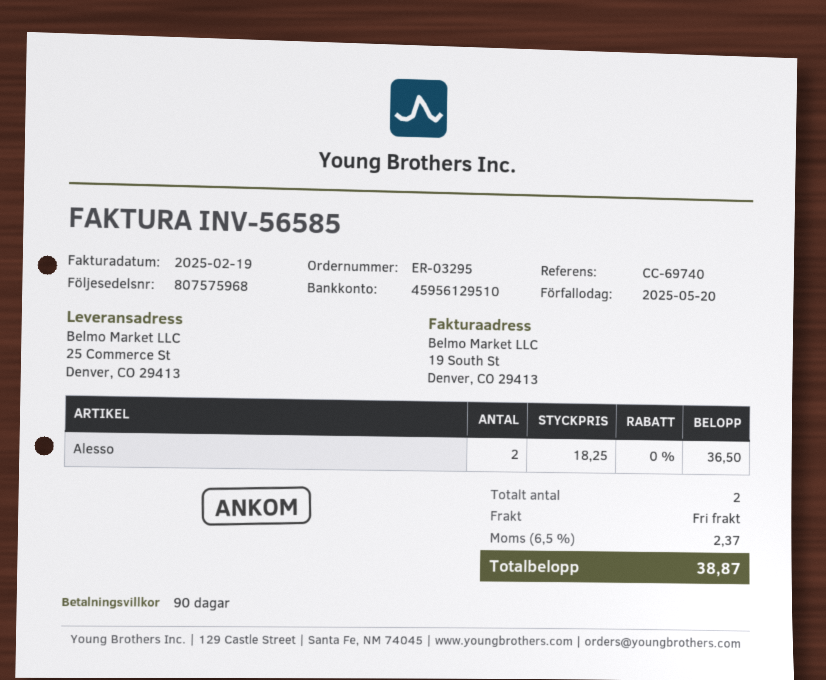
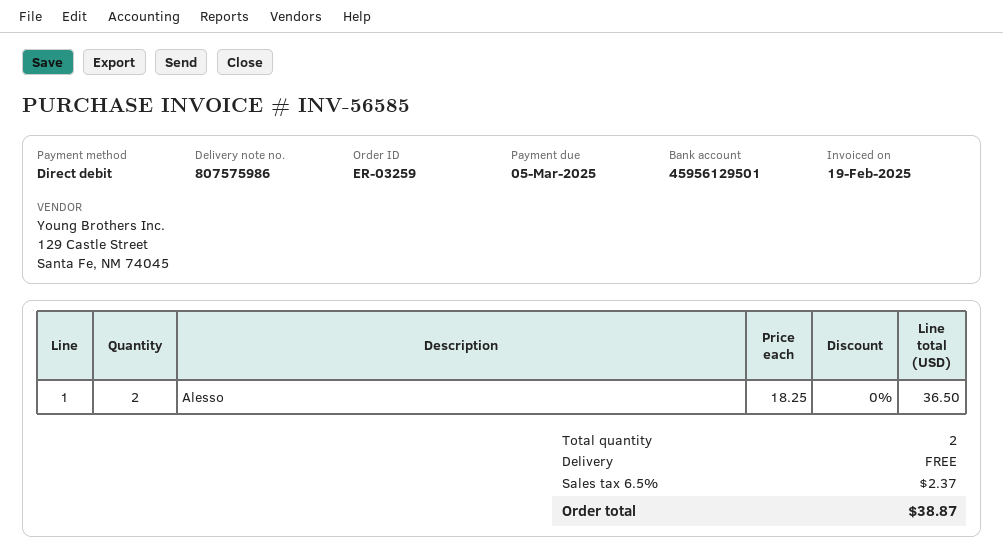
order number: ER-03295 -> ER-03259
delivery note number: 807575968 -> 807575986
due date: 2025-05-20 -> 2025-03-05
bank account: 45956129510 -> 45956129501

